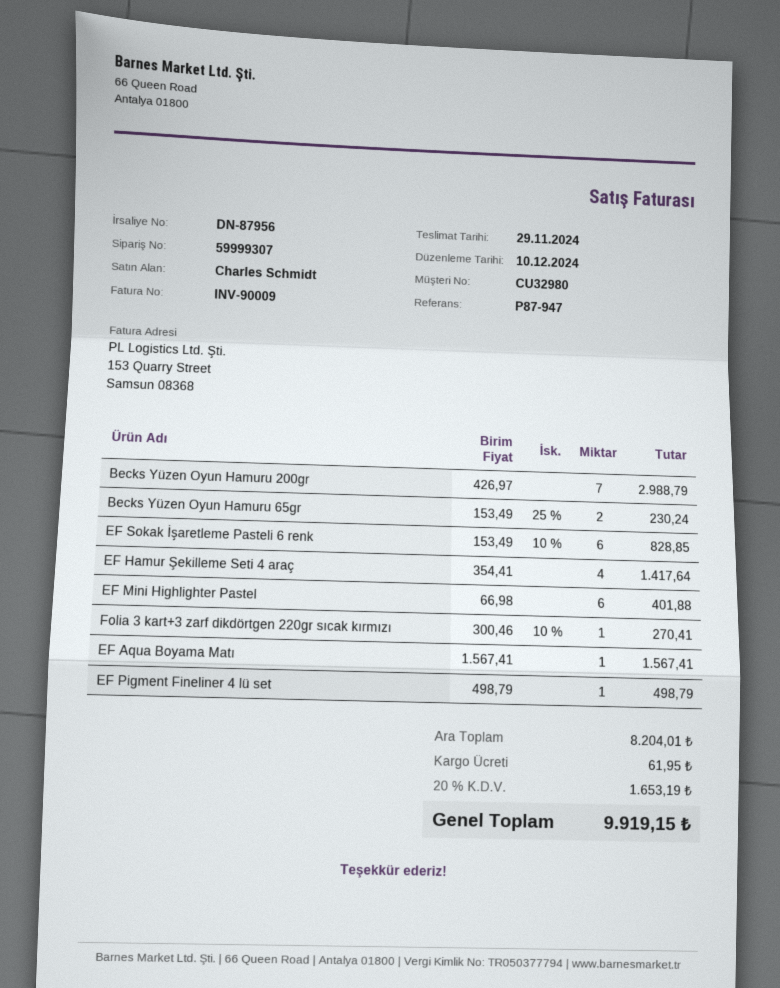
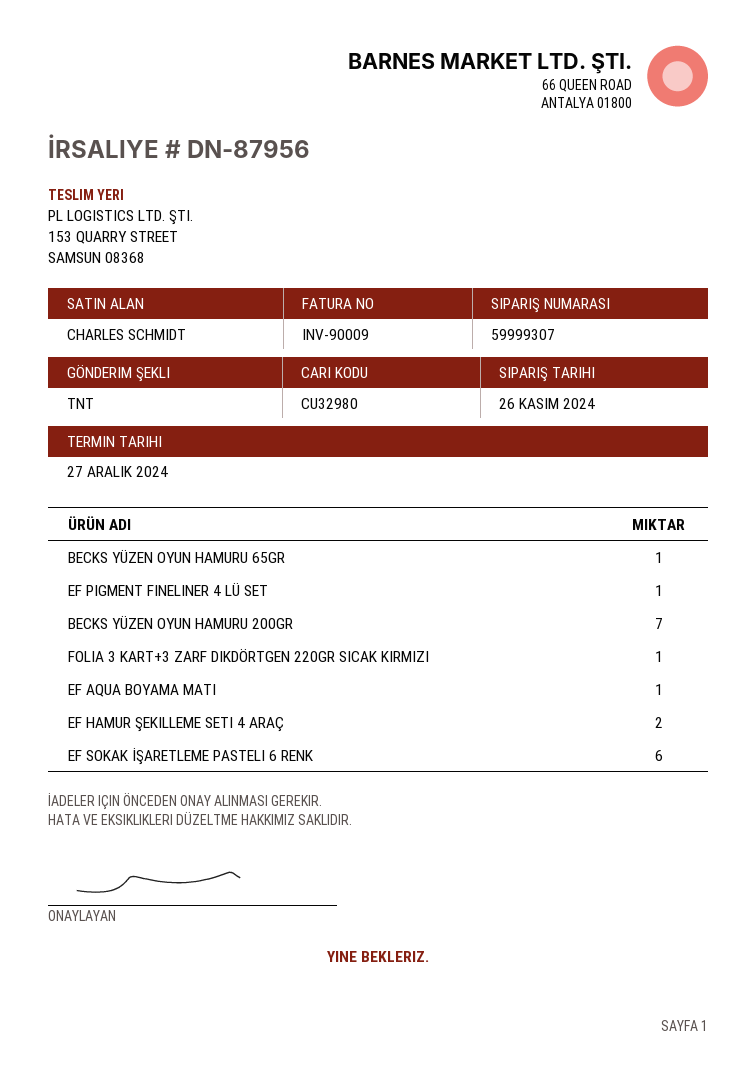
delivery date: 2024-11-29 -> 2024-12-27
Becks Yüzen Oyun Hamuru 65gr: 2 -> 1
EF Hamur Şekilleme Seti 4 araç: 4 -> 2
EF Mini Highlighter Pastel: 6 -> none

